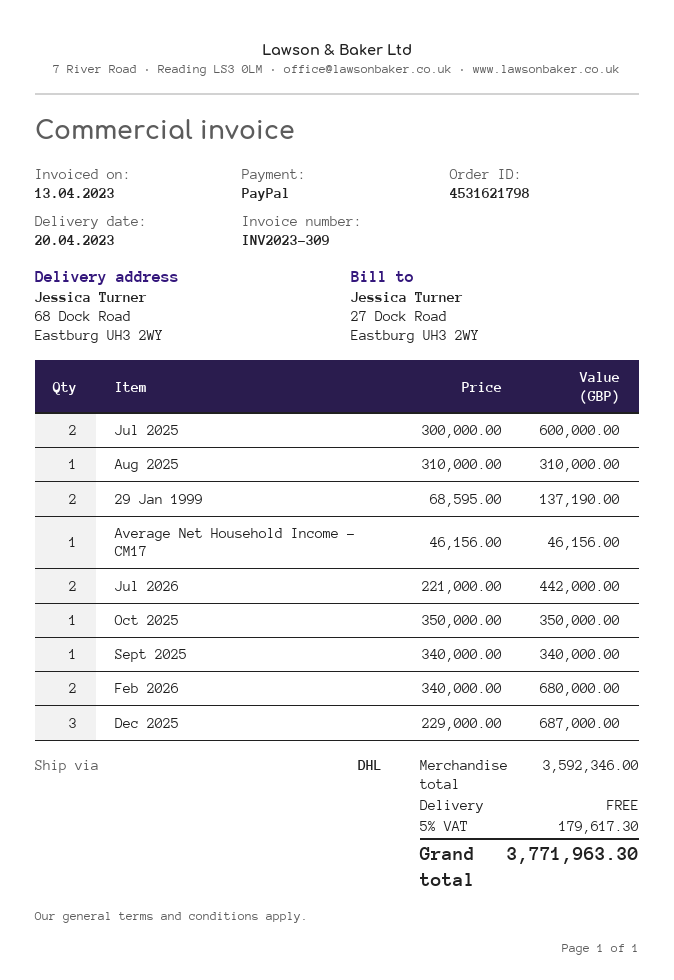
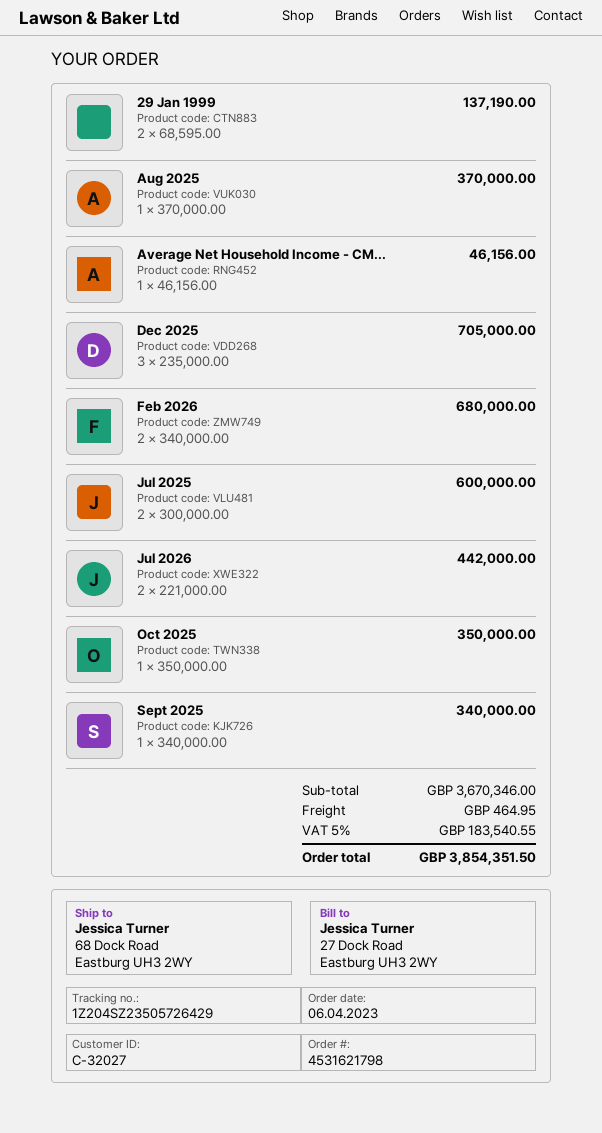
Aug 2025: 1 x 310000.00 = 310000.00 -> 1 x 370000.00 = 370000.00
Dec 2025: 3 x 229000.00 = 687000.00 -> 3 x 235000.00 = 705000.00
subtotal: 3592346.00 -> 3670346.00
shipping: 0.00 -> 464.95
tax: 5% = 179617.30 -> 5% = 183540.55
total: 3771963.30 -> 3854351.50

